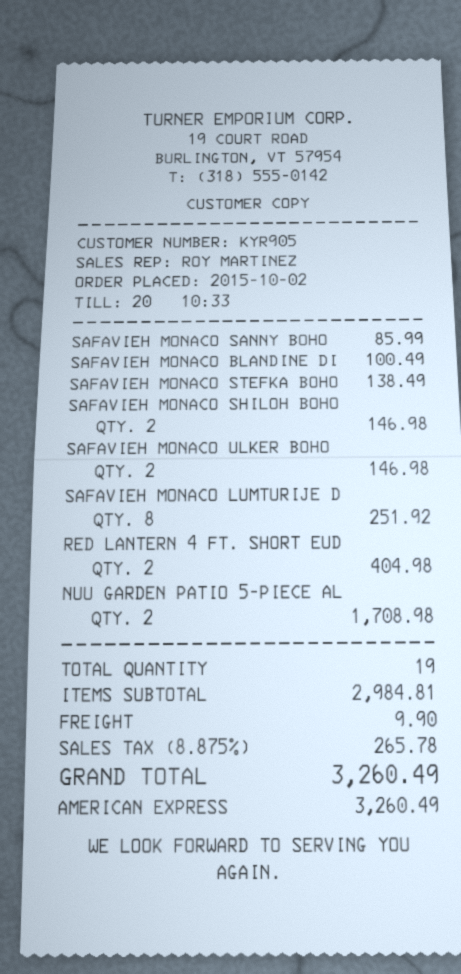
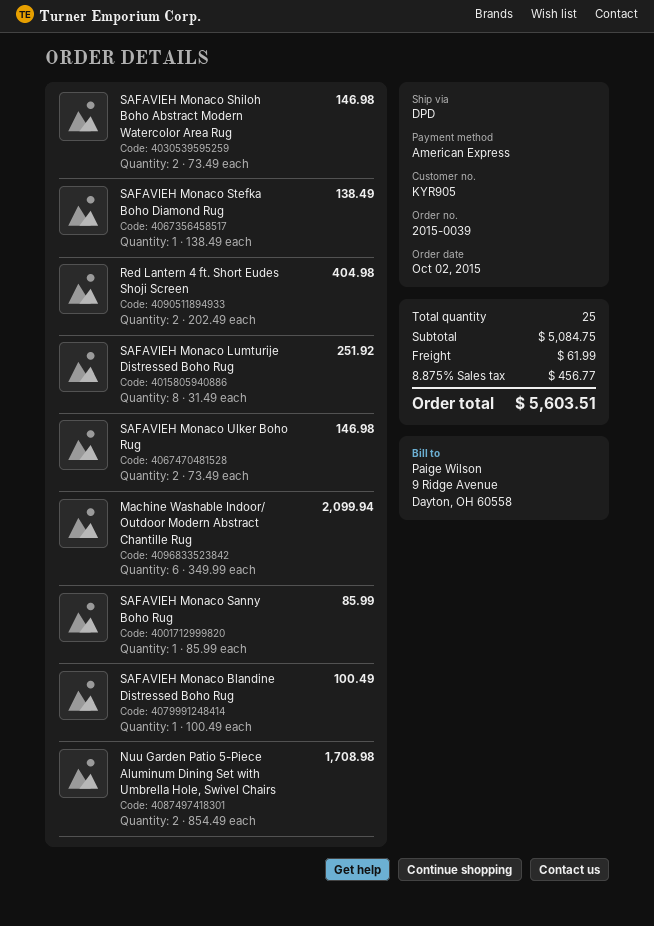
Machine Washable Indoor/ Outdoor Modern Abstract Chantille Rug: none -> 6 for 2099.94
total quantity: 19 -> 25
subtotal: 2984.81 -> 5084.75
shipping: 9.90 -> 61.99
tax: 8.875% = 265.78 -> 8.875% = 456.77
total: 3260.49 -> 5603.51

